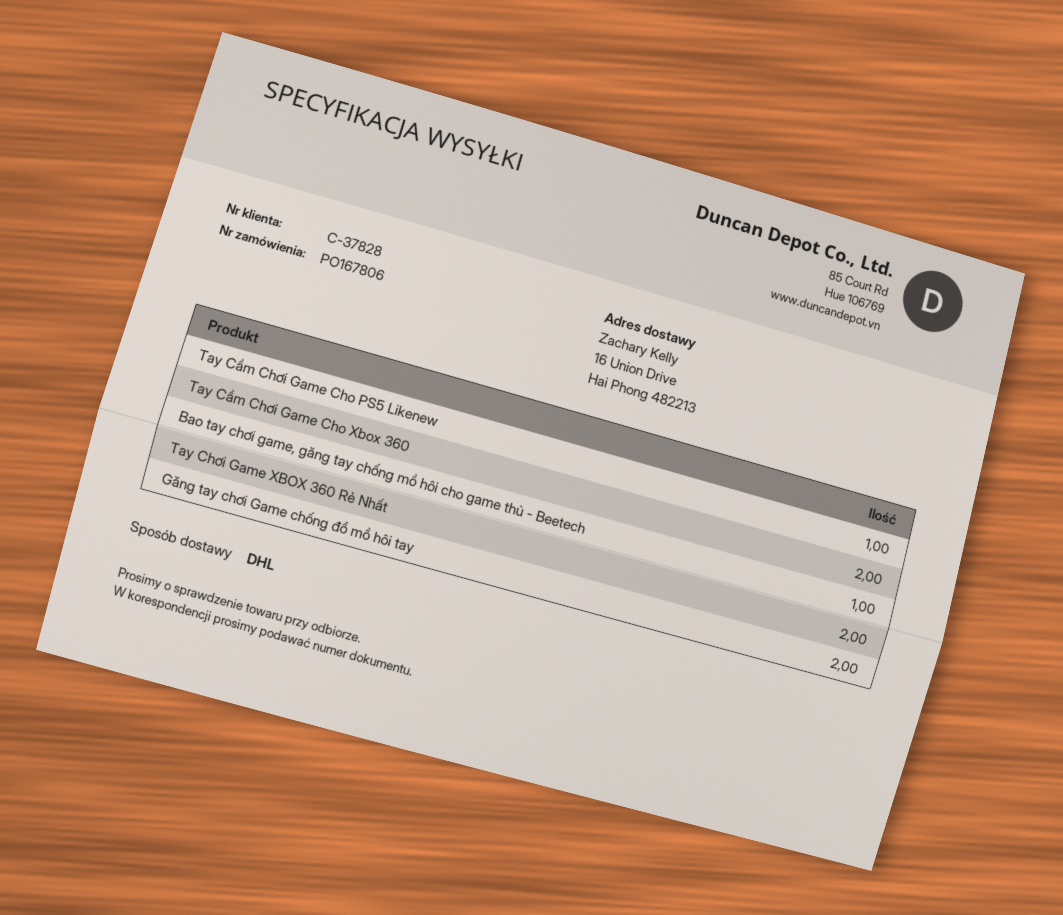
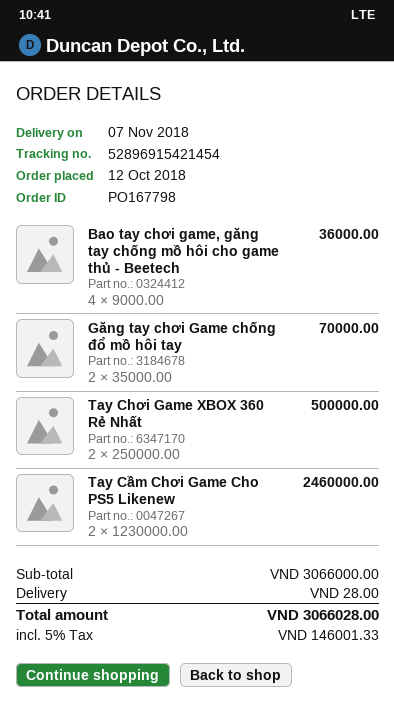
order number: PO167806 -> PO167798
Tay Cầm Chơi Game Cho PS5 Likenew: 1 -> 2
Tay Cầm Chơi Game Cho Xbox 360: 2 -> none
Bao tay chơi game, găng tay chống mồ hôi cho game thủ - Beetech: 1 -> 4

